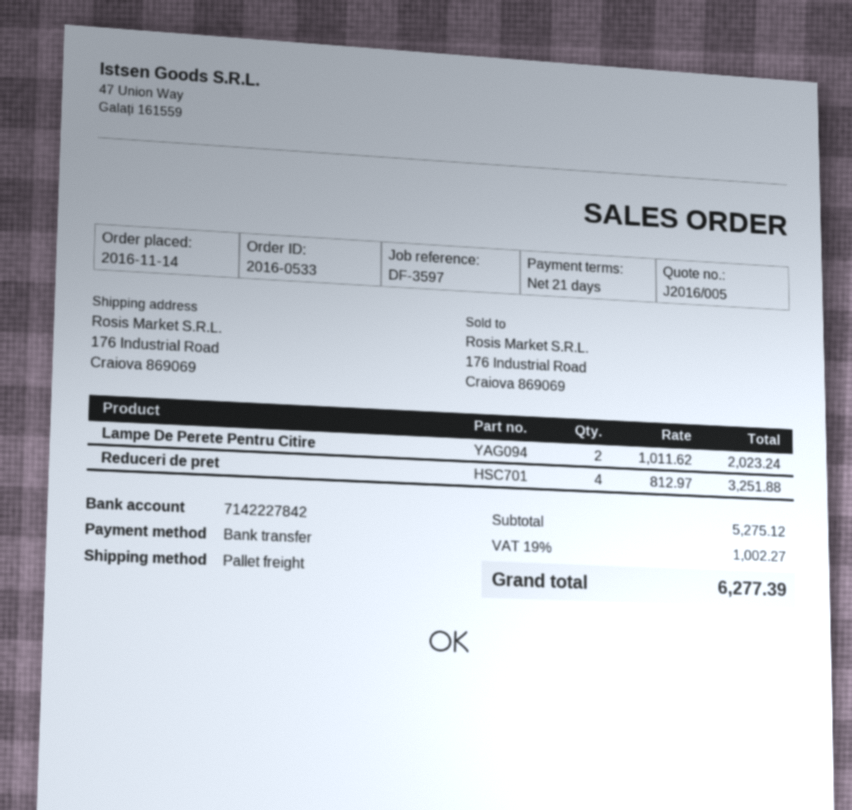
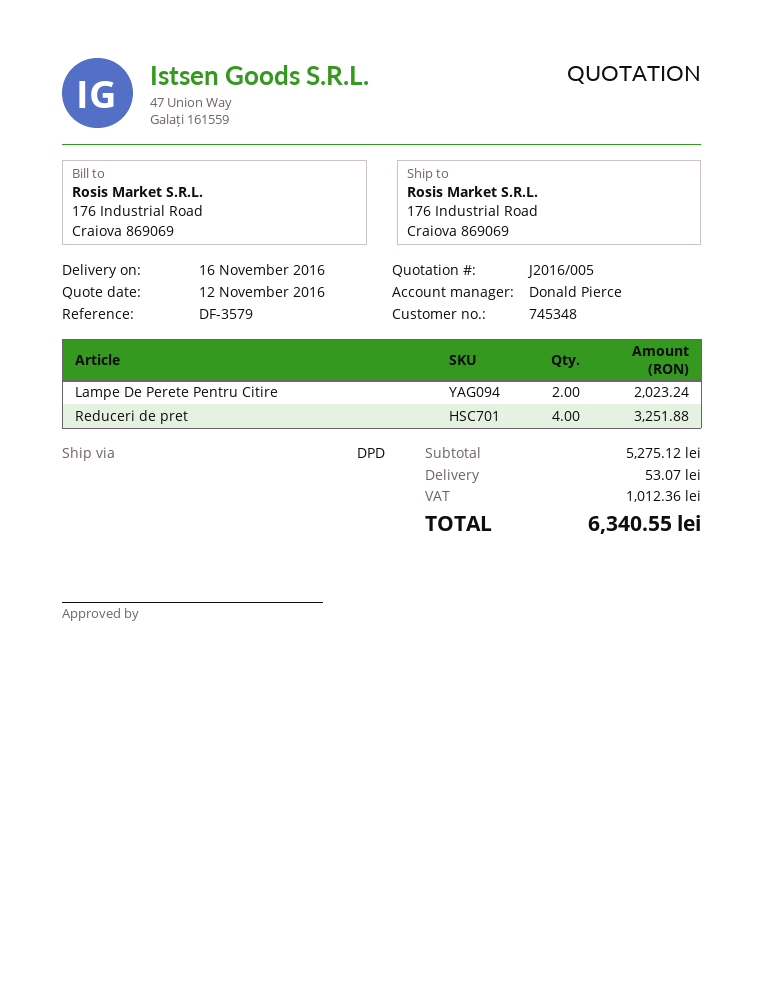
reference: DF-3597 -> DF-3579
shipping method: pallet freight -> DPD
shipping: none -> 53.07
tax: 1002.27 -> 1012.36
total: 6277.39 -> 6340.55

